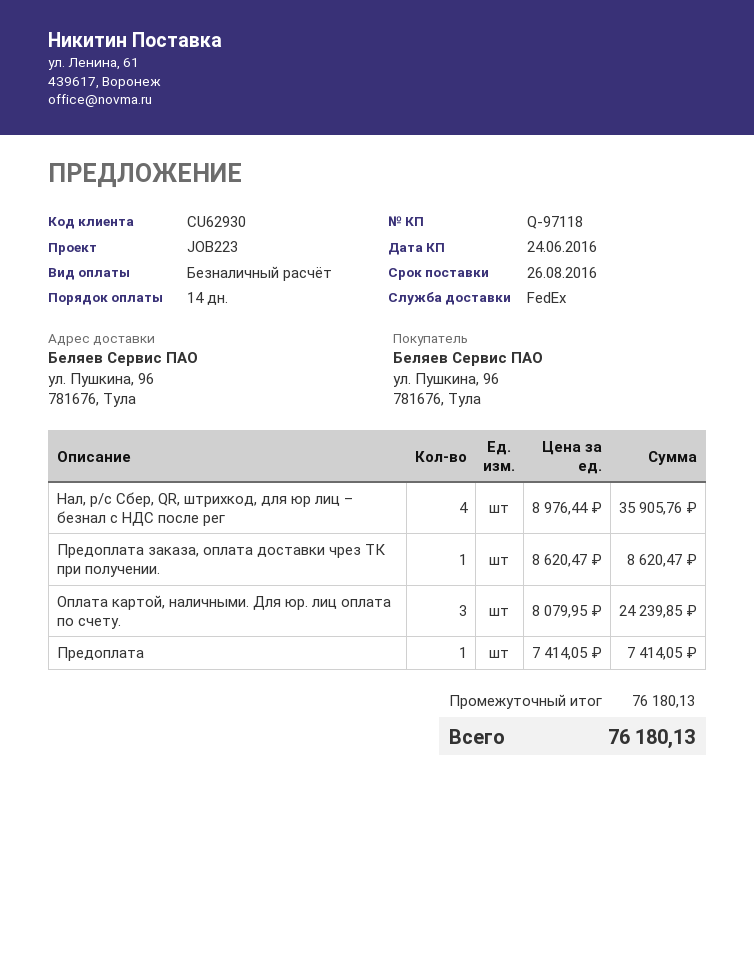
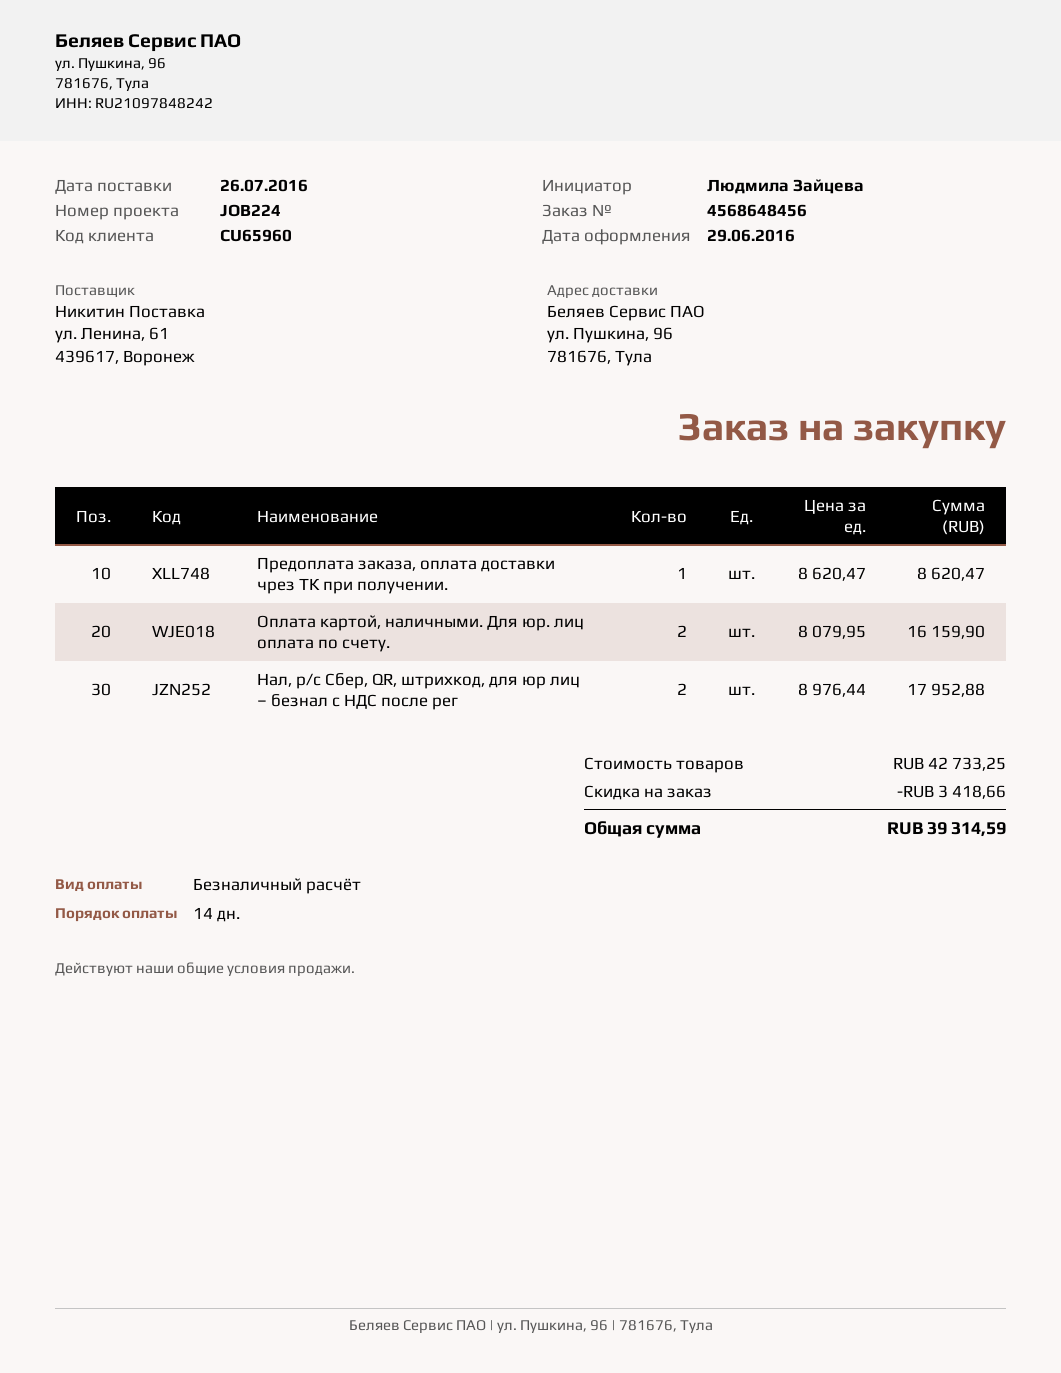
delivery date: 2016-08-26 -> 2016-07-26
customer number: CU62930 -> CU65960
reference: JOB223 -> JOB224
Нал, р/с Сбер, QR, штрихкод, для юр лиц – безнал с НДС после рег: 4 x 8976.44 = 35905.76 -> 2 x 8976.44 = 17952.88
Оплата картой, наличными. Для юр. лиц оплата по счету.: 3 x 8079.95 = 24239.85 -> 2 x 8079.95 = 16159.90
Предоплата: 1 x 7414.05 = 7414.05 -> none
subtotal: 76180.13 -> 42733.25
discount: none -> 3418.66
total: 76180.13 -> 39314.59

